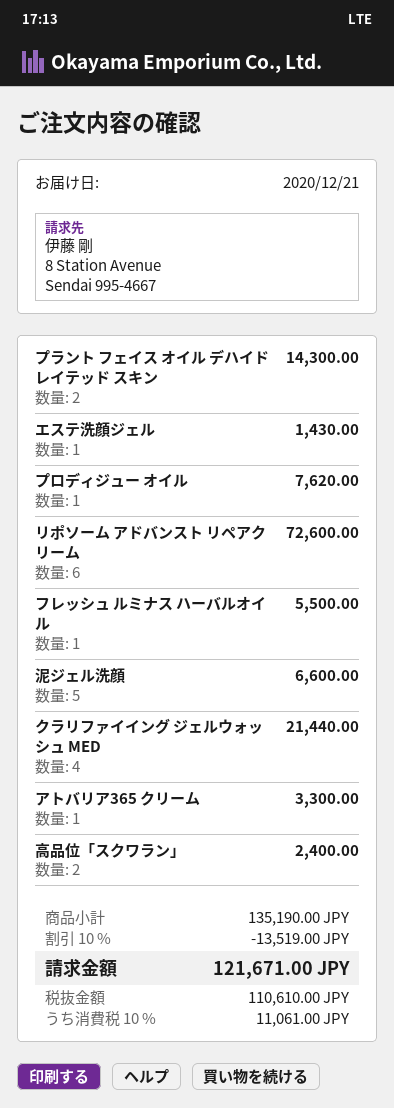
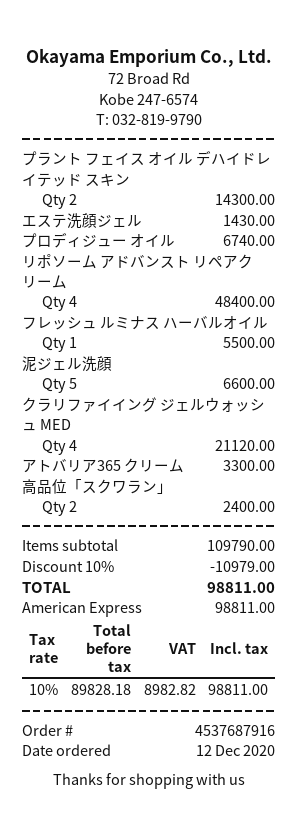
プロディジュー オイル: 1 for 7620.00 -> 1 for 6740.00
リポソーム アドバンスト リペアクリーム: 6 for 72600.00 -> 4 for 48400.00
クラリファイイング ジェルウォッシュ MED: 4 for 21440.00 -> 4 for 21120.00
subtotal: 135190.00 -> 109790.00
discount: 10% = 13519.00 -> 10% = 10979.00
net: 110610.00 -> 89828.18
tax: 10% = 11061.00 -> 10% = 8982.82
total: 121671.00 -> 98811.00

